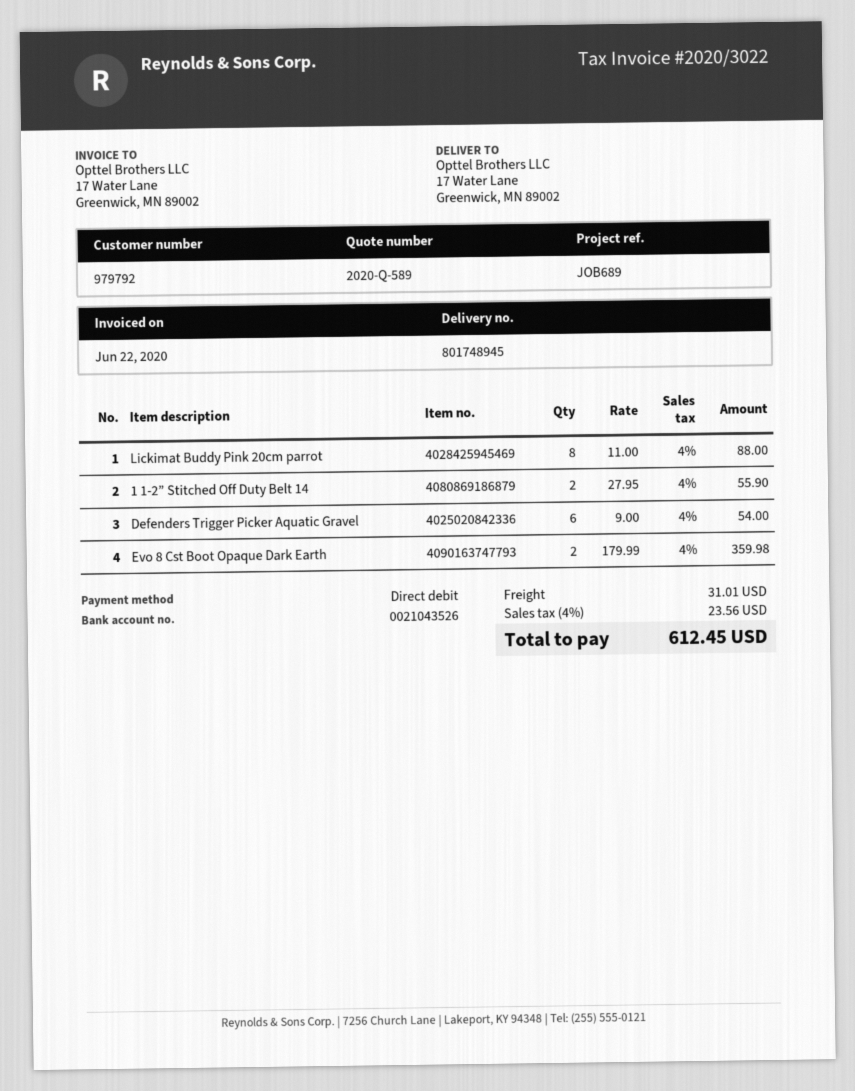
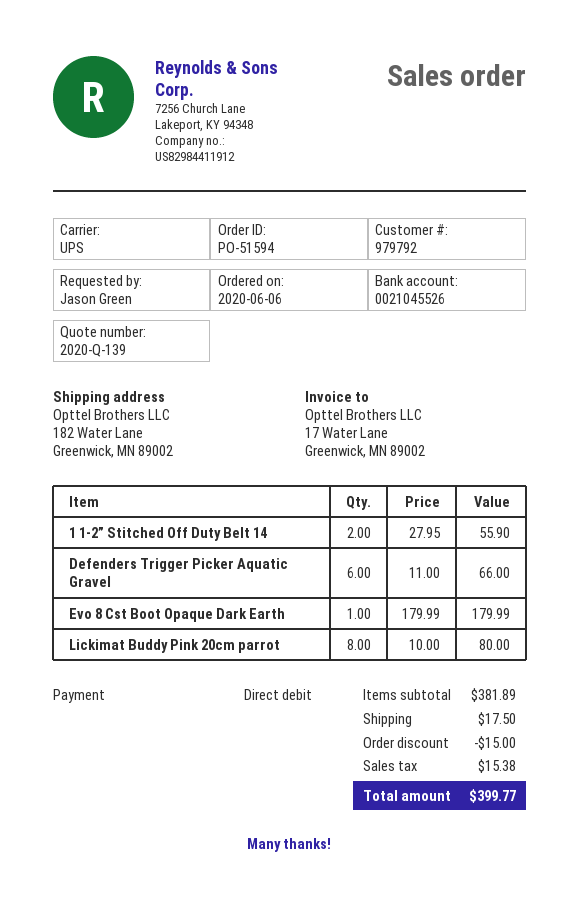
quote number: 2020-Q-589 -> 2020-Q-139
bank account: 0021043526 -> 0021045526
ship to: 17 Water Lane, Greenwick, MN 89002 -> 182 Water Lane, Greenwick, MN 89002
Lickimat Buddy Pink 20cm parrot: 8 x 11.00 = 88.00 -> 8 x 10.00 = 80.00
Defenders Trigger Picker Aquatic Gravel: 6 x 9.00 = 54.00 -> 6 x 11.00 = 66.00
Evo 8 Cst Boot Opaque Dark Earth: 2 x 179.99 = 359.98 -> 1 x 179.99 = 179.99
discount: none -> 15.00
shipping: 31.01 -> 17.50
tax: 23.56 -> 15.38
total: 612.45 -> 399.77

